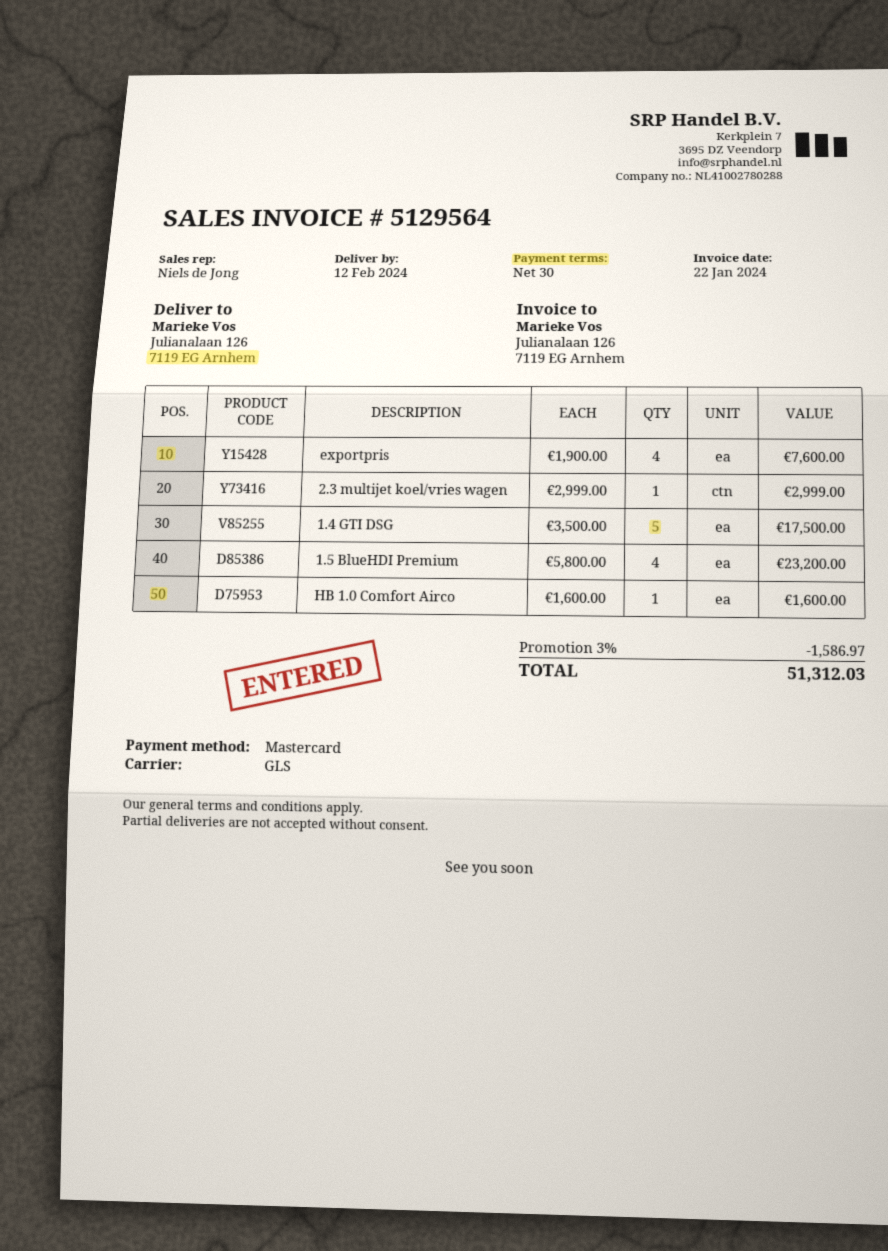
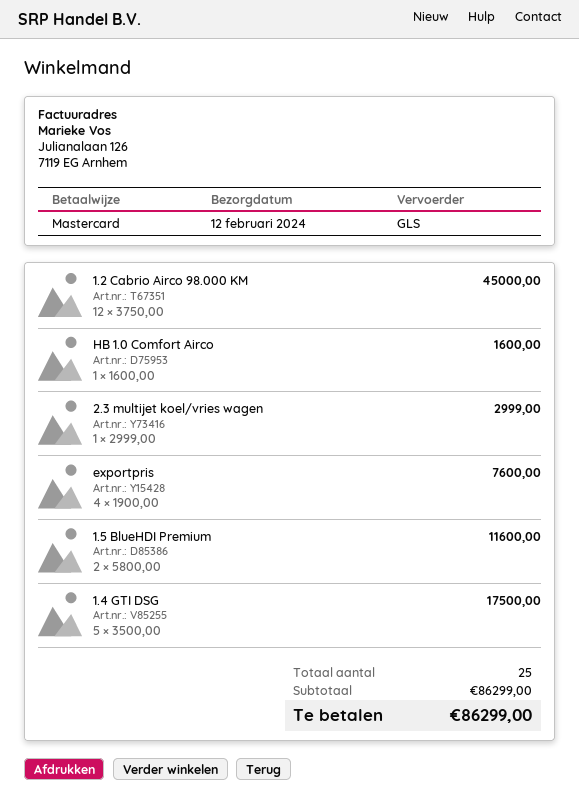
1.5 BlueHDI Premium: 4 x 5800.00 = 23200.00 -> 2 x 5800.00 = 11600.00
1.2 Cabrio Airco 98.000 KM: none -> 12 x 3750.00 = 45000.00
discount: 3% = 1586.97 -> none
total: 51312.03 -> 86299.00

